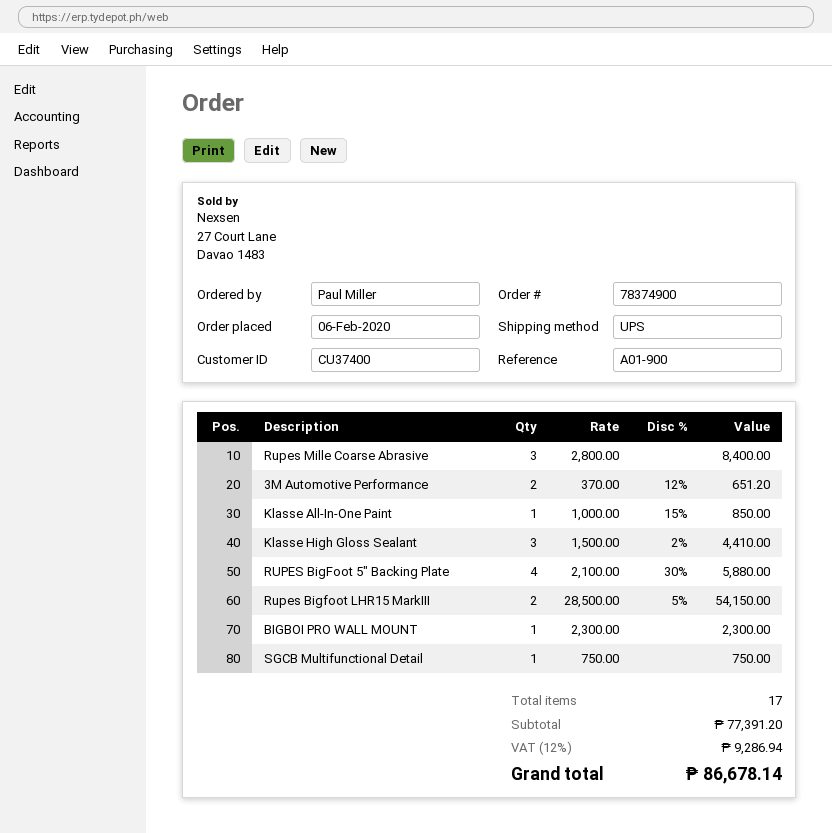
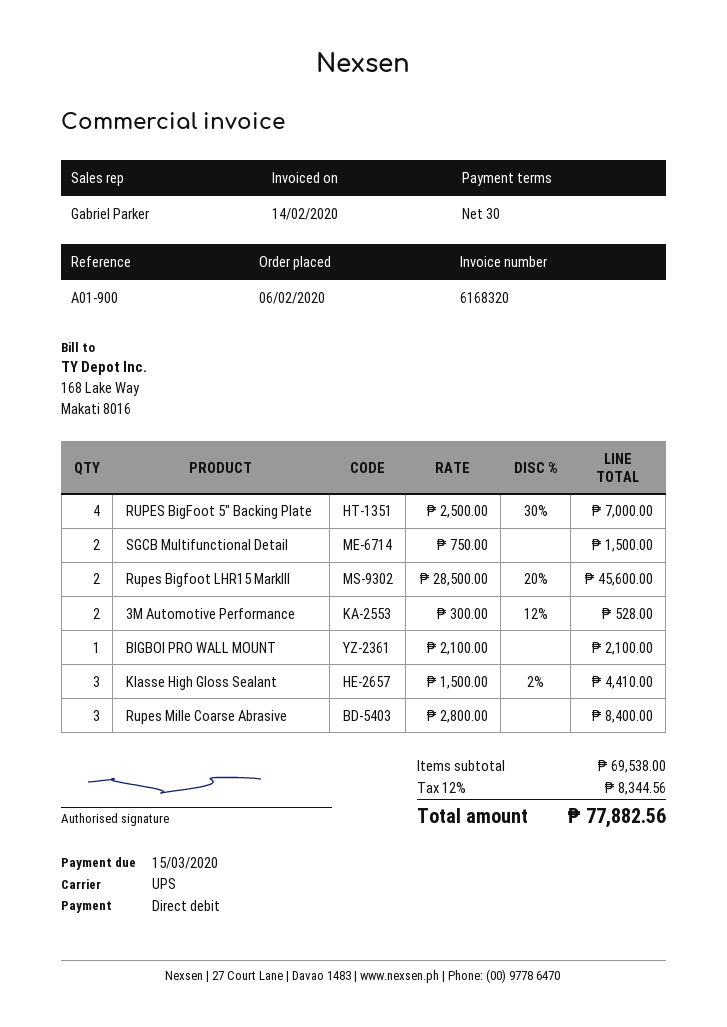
3M Automotive Performance: 2 x 370.00 - 12% = 651.20 -> 2 x 300.00 - 12% = 528.00
Klasse All-In-One Paint: 1 x 1000.00 - 15% = 850.00 -> none
RUPES BigFoot 5" Backing Plate: 4 x 2100.00 - 30% = 5880.00 -> 4 x 2500.00 - 30% = 7000.00
Rupes Bigfoot LHR15 MarkIII: 2 x 28500.00 - 5% = 54150.00 -> 2 x 28500.00 - 20% = 45600.00
BIGBOI PRO WALL MOUNT: 1 x 2300.00 = 2300.00 -> 1 x 2100.00 = 2100.00
SGCB Multifunctional Detail: 1 x 750.00 = 750.00 -> 2 x 750.00 = 1500.00
subtotal: 77391.20 -> 69538.00
tax: 12% = 9286.94 -> 12% = 8344.56
total: 86678.14 -> 77882.56

